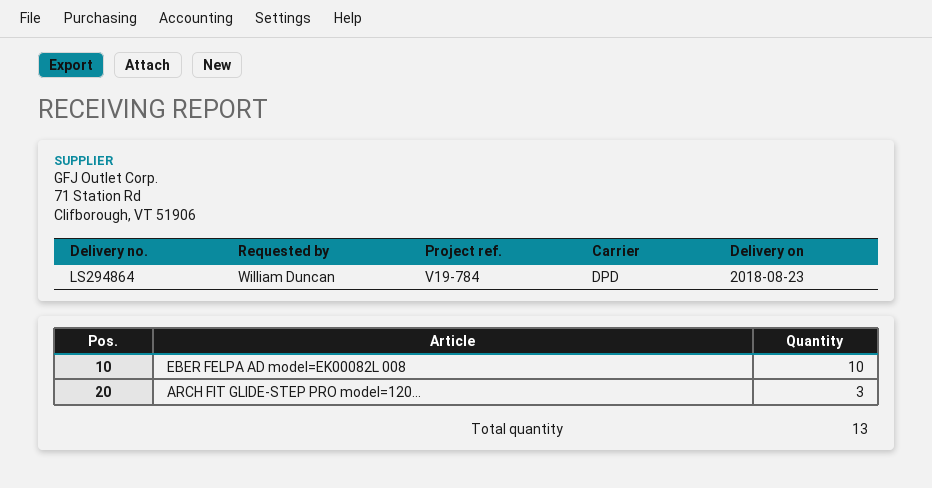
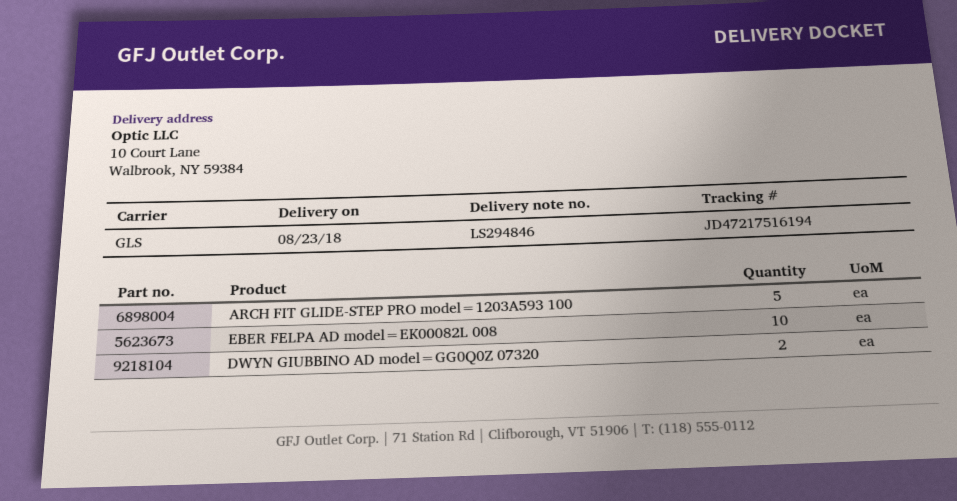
delivery note number: LS294864 -> LS294846
shipping method: DPD -> GLS
ARCH FIT GLIDE-STEP PRO model=120...: 3 -> 5
DWYN GIUBBINO AD model=GG0Q0Z 07320: none -> 2

